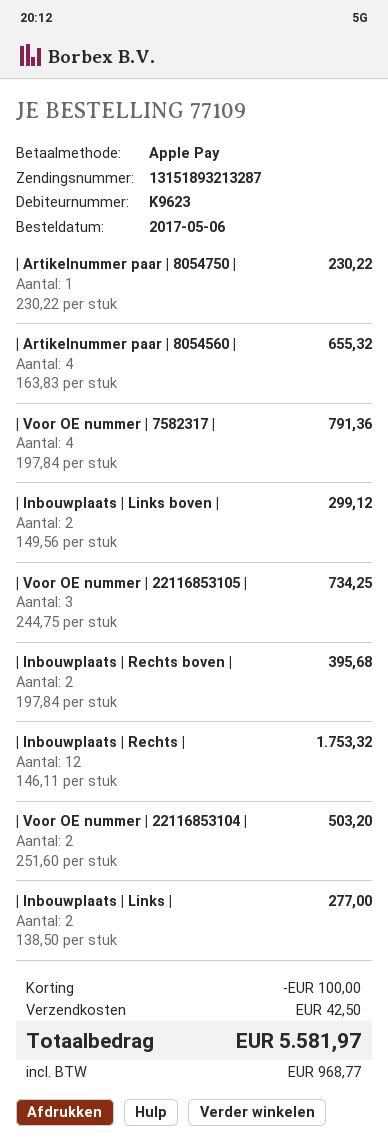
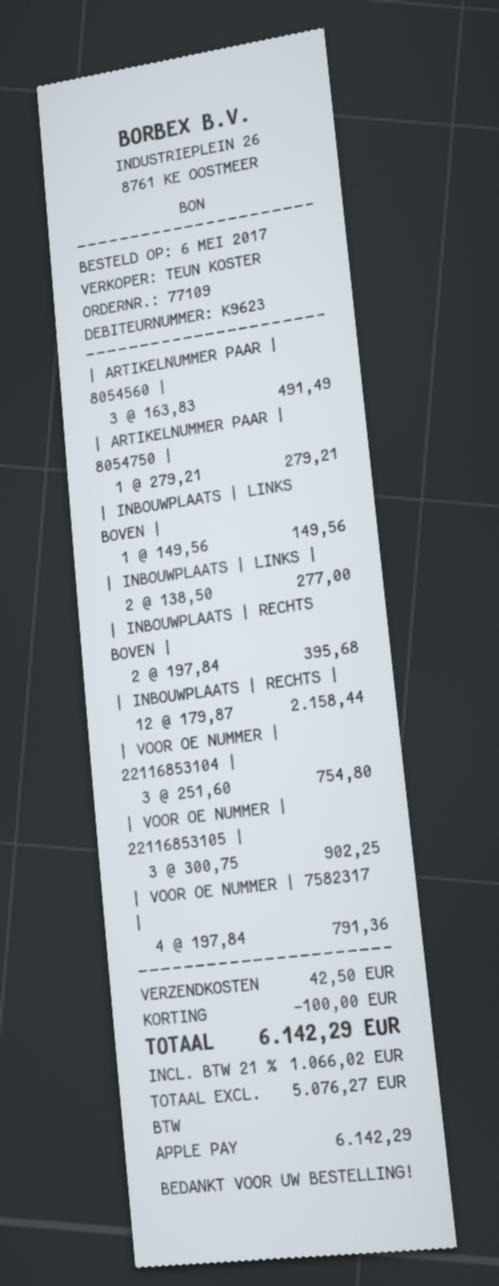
| Artikelnummer paar | 8054750 |: 1 x 230.22 = 230.22 -> 1 x 279.21 = 279.21
| Artikelnummer paar | 8054560 |: 4 x 163.83 = 655.32 -> 3 x 163.83 = 491.49
| Inbouwplaats | Links boven |: 2 x 149.56 = 299.12 -> 1 x 149.56 = 149.56
| Voor OE nummer | 22116853105 |: 3 x 244.75 = 734.25 -> 3 x 300.75 = 902.25
| Inbouwplaats | Rechts |: 12 x 146.11 = 1753.32 -> 12 x 179.87 = 2158.44
| Voor OE nummer | 22116853104 |: 2 x 251.60 = 503.20 -> 3 x 251.60 = 754.80
tax: 968.77 -> 1066.02
total: 5581.97 -> 6142.29

